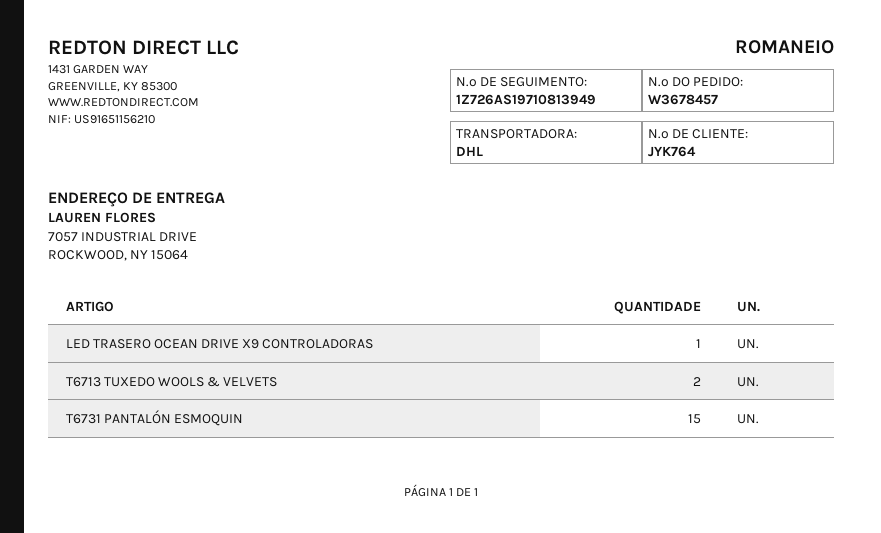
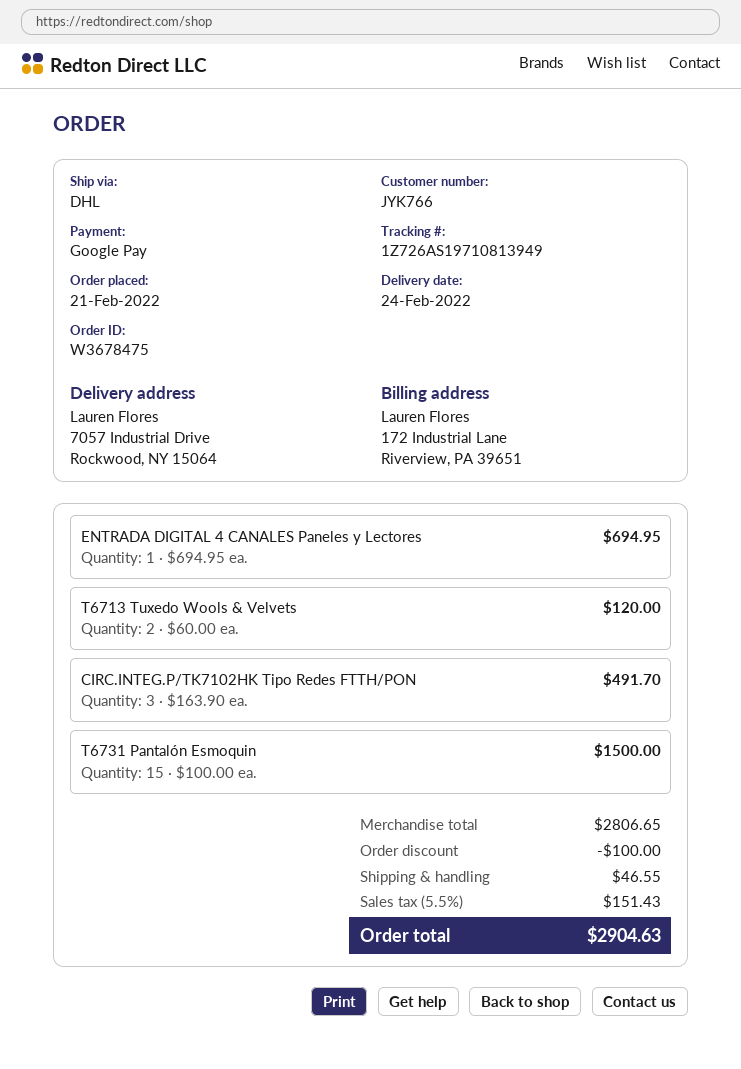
order number: W3678457 -> W3678475
customer number: JYK764 -> JYK766
LED TRASERO OCEAN DRIVE X9 CONTROLADORAS: 1 -> none
ENTRADA DIGITAL 4 CANALES Paneles y Lectores: none -> 1
CIRC.INTEG.P/TK7102HK Tipo Redes FTTH/PON: none -> 3

